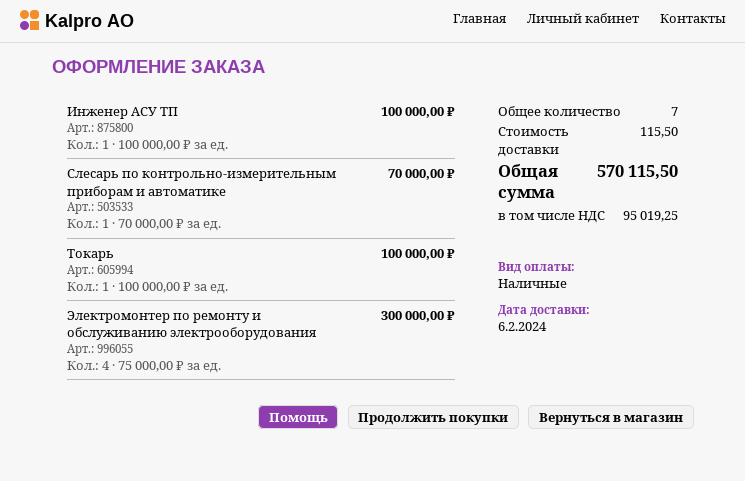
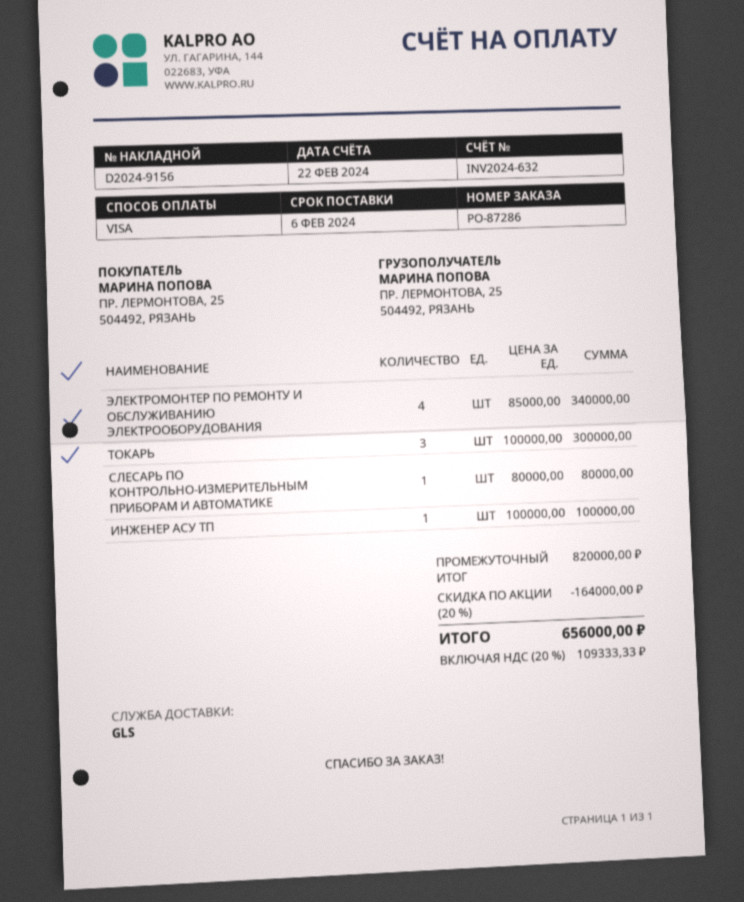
payment method: cash -> Visa
Слесарь по контрольно-измерительным приборам и автоматике: 1 x 70000.00 = 70000.00 -> 1 x 80000.00 = 80000.00
Токарь: 1 x 100000.00 = 100000.00 -> 3 x 100000.00 = 300000.00
Электромонтер по ремонту и обслуживанию электрооборудования: 4 x 75000.00 = 300000.00 -> 4 x 85000.00 = 340000.00
discount: none -> 20% = 164000.00
shipping: 115.50 -> none
tax: 95019.25 -> 109333.33
total: 570115.50 -> 656000.00

